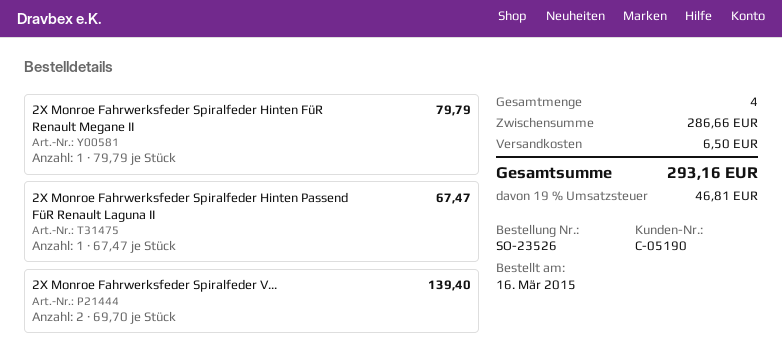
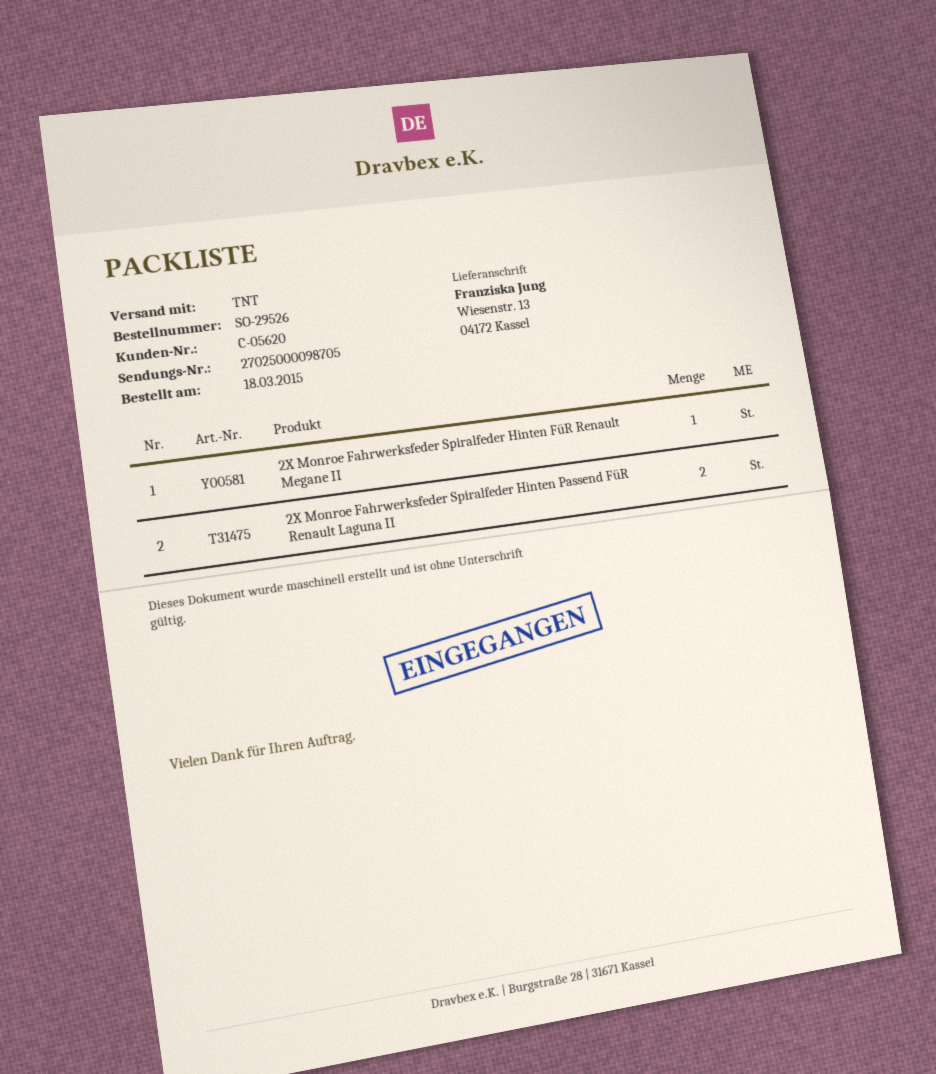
order number: SO-23526 -> SO-29526
order date: 2015-03-16 -> 2015-03-18
customer number: C-05190 -> C-05620
2X Monroe Fahrwerksfeder Spiralfeder Hinten Passend FüR Renault Laguna II: 1 -> 2
2X Monroe Fahrwerksfeder Spiralfeder V...: 2 -> none

